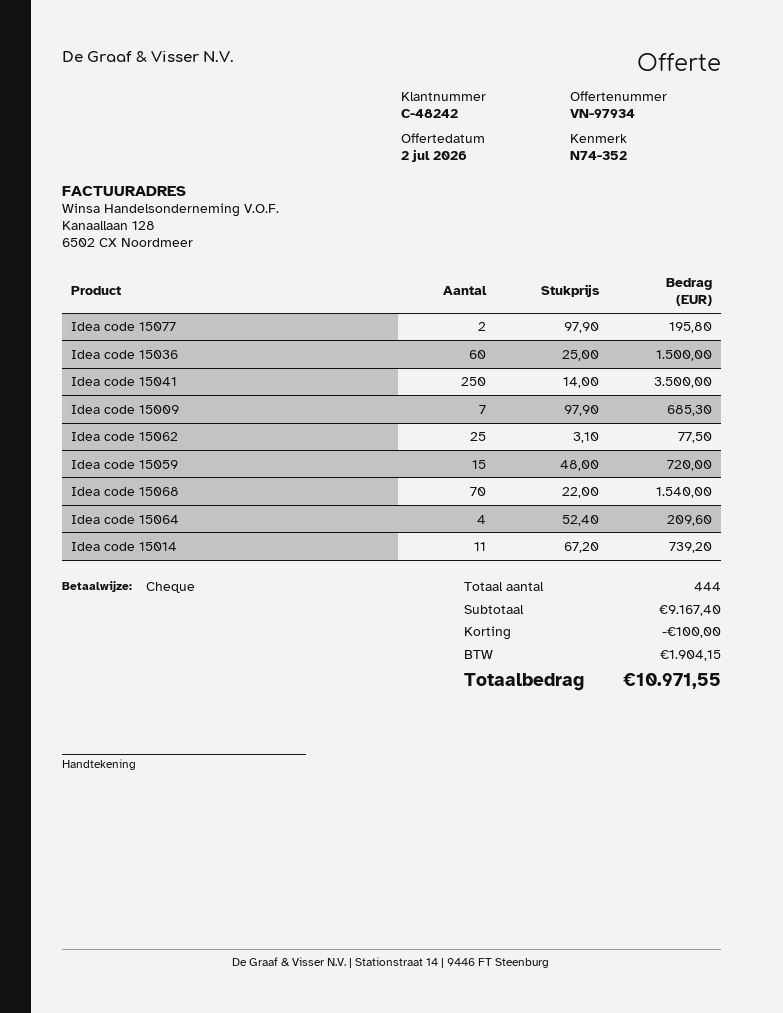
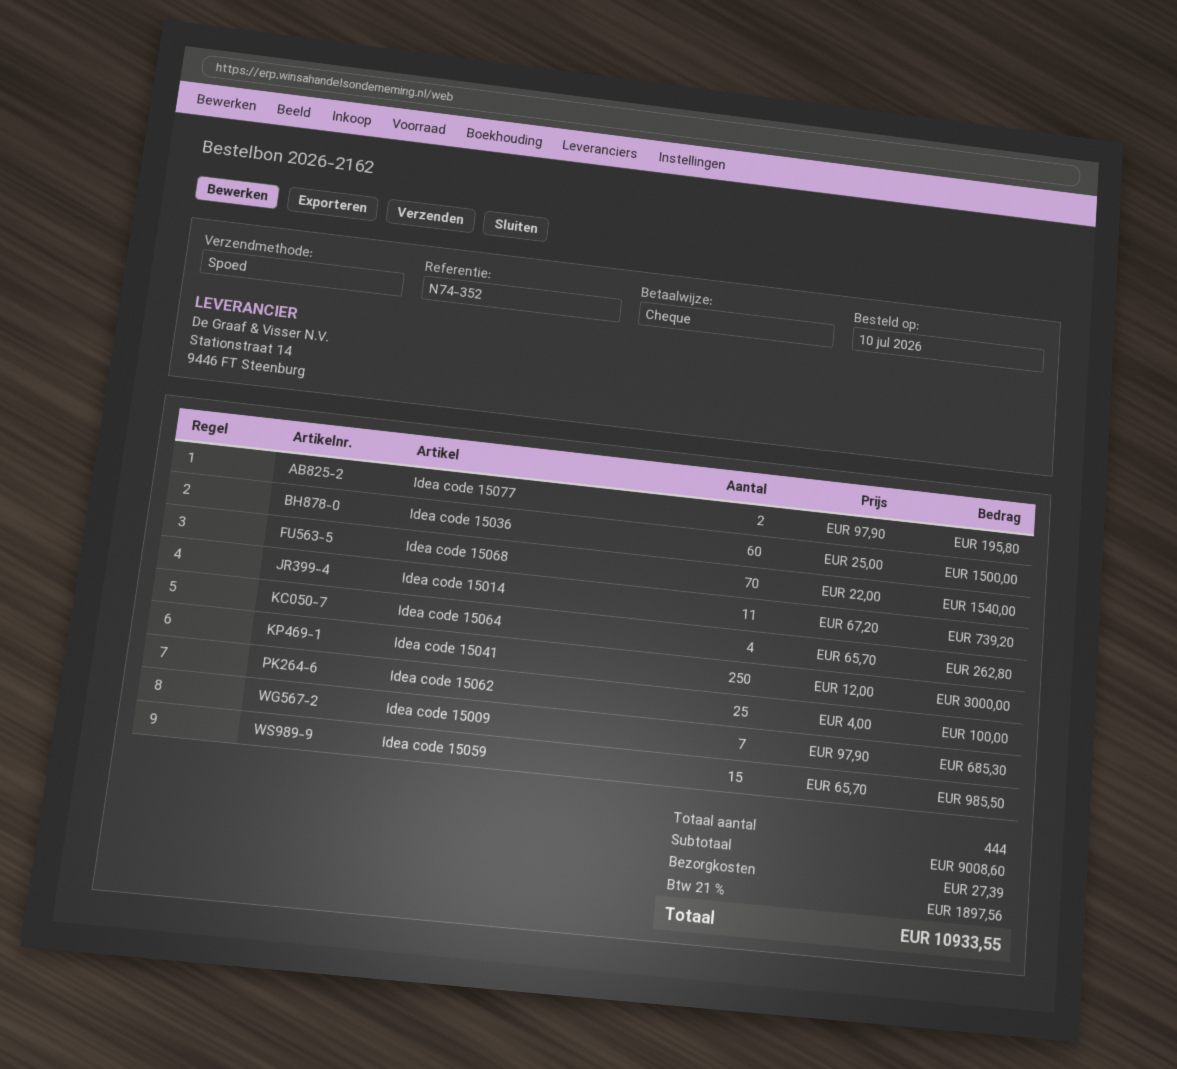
Idea code 15041: 250 x 14.00 = 3500.00 -> 250 x 12.00 = 3000.00
Idea code 15062: 25 x 3.10 = 77.50 -> 25 x 4.00 = 100.00
Idea code 15059: 15 x 48.00 = 720.00 -> 15 x 65.70 = 985.50
Idea code 15064: 4 x 52.40 = 209.60 -> 4 x 65.70 = 262.80
subtotal: 9167.40 -> 9008.60
discount: 100.00 -> none
shipping: none -> 27.39
tax: 1904.15 -> 1897.56
total: 10971.55 -> 10933.55

